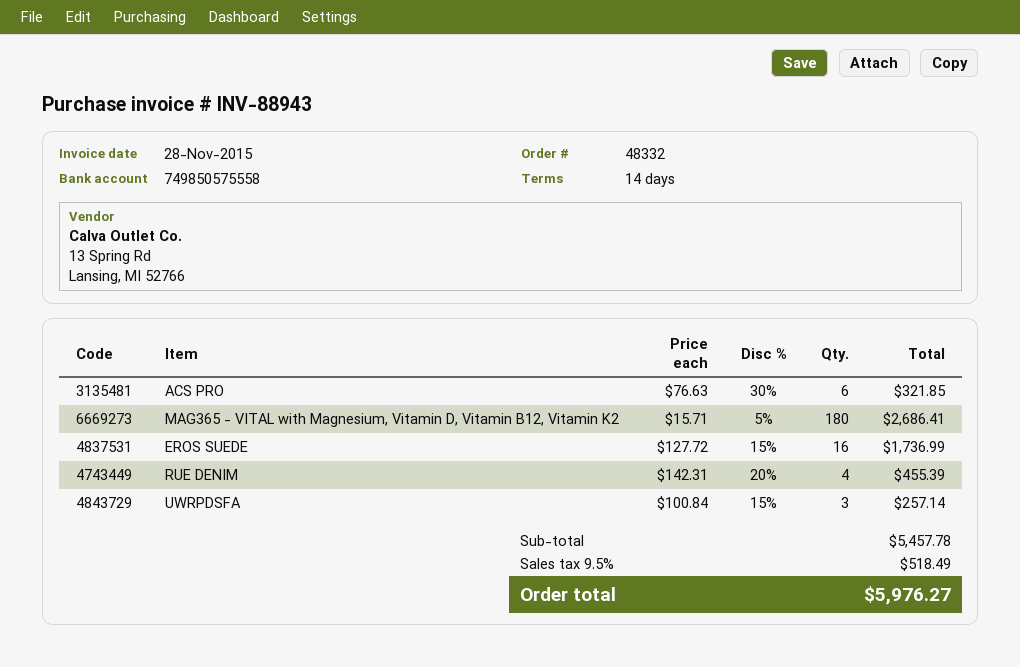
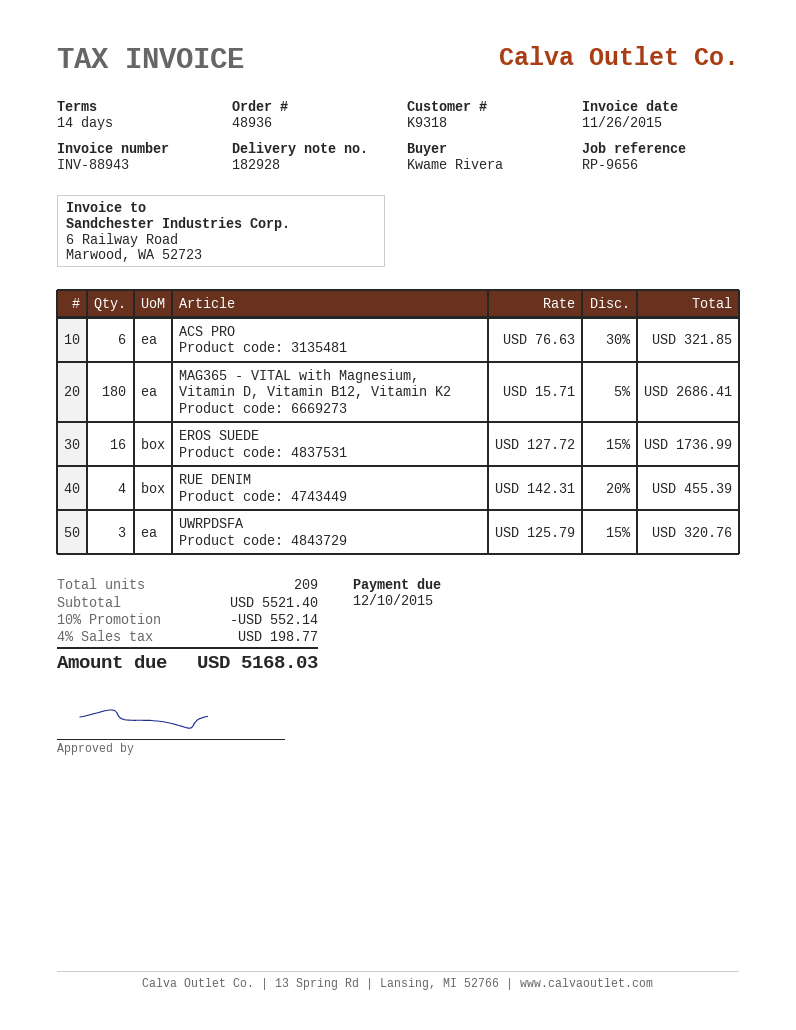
order number: 48332 -> 48936
invoice date: 2015-11-28 -> 2015-11-26
UWRPDSFA: 3 x 100.84 - 15% = 257.14 -> 3 x 125.79 - 15% = 320.76
subtotal: 5457.78 -> 5521.40
discount: none -> 10% = 552.14
tax: 9.5% = 518.49 -> 4% = 198.77
total: 5976.27 -> 5168.03

